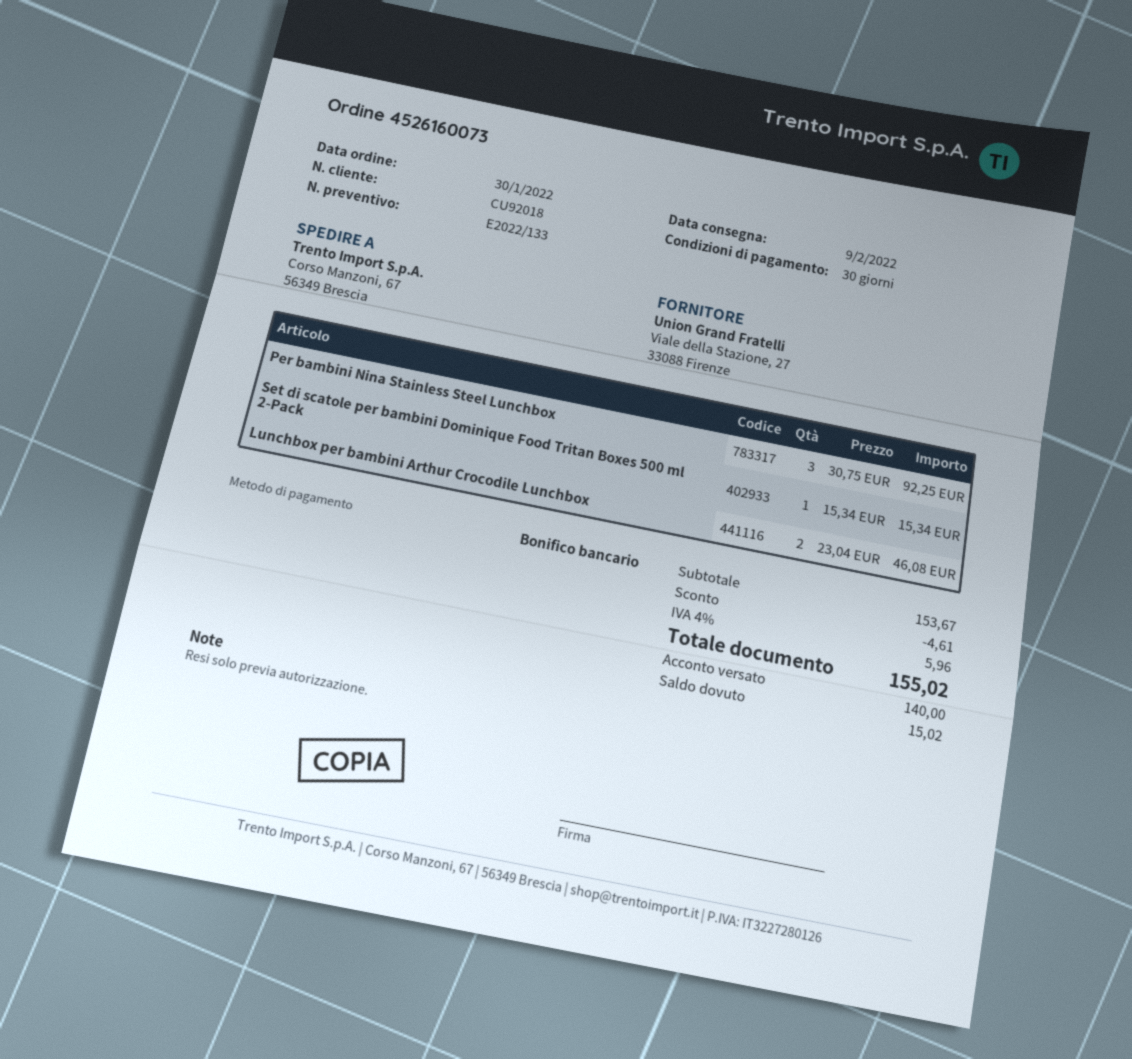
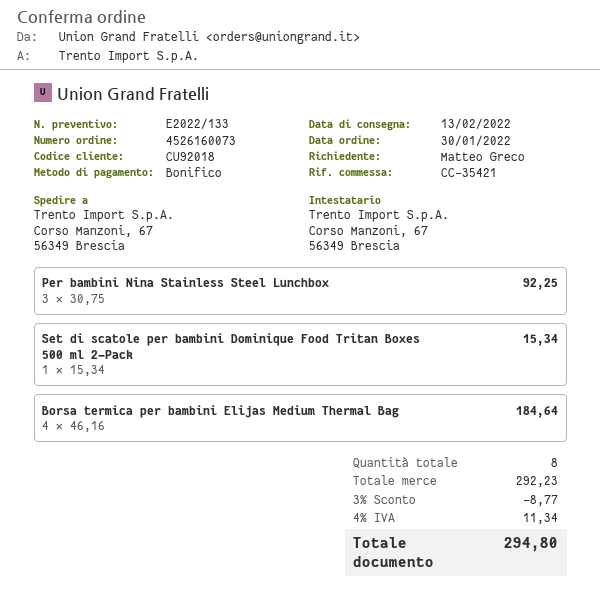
delivery date: 2022-02-09 -> 2022-02-13
Lunchbox per bambini Arthur Crocodile Lunchbox: 2 x 23.04 = 46.08 -> none
Borsa termica per bambini Elijas Medium Thermal Bag: none -> 4 x 46.16 = 184.64
subtotal: 153.67 -> 292.23
discount: 4.61 -> 8.77
tax: 4% = 5.96 -> 4% = 11.34
total: 155.02 -> 294.80

